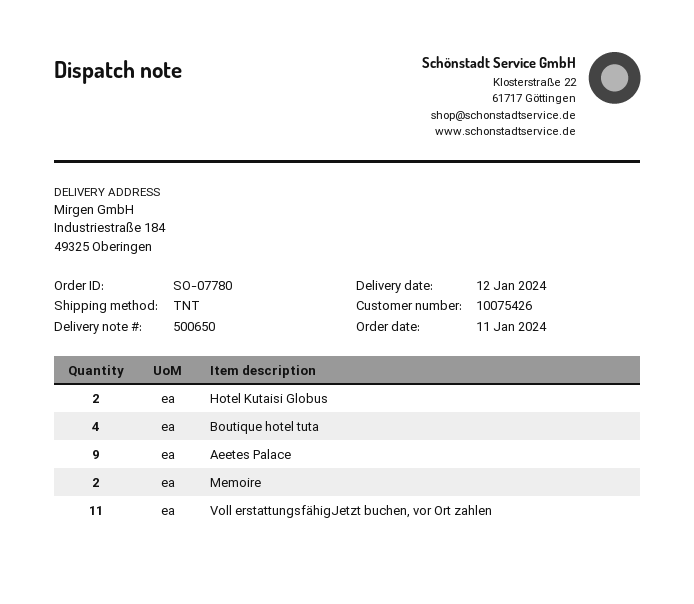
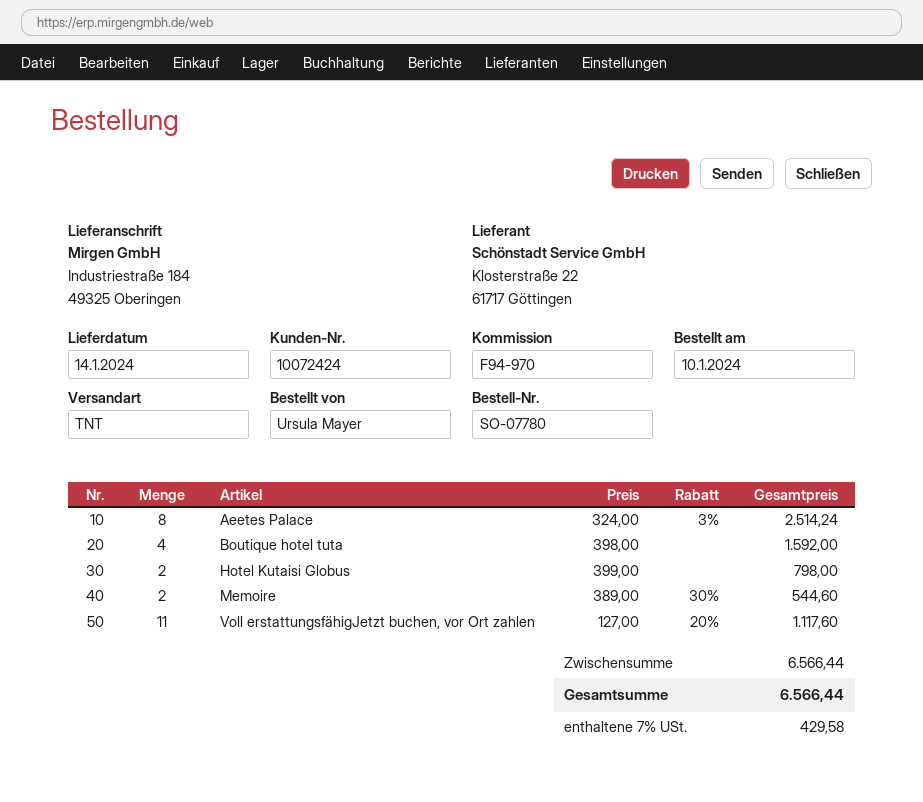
order date: 2024-01-11 -> 2024-01-10
delivery date: 2024-01-12 -> 2024-01-14
customer number: 10075426 -> 10072424
Aeetes Palace: 9 -> 8

